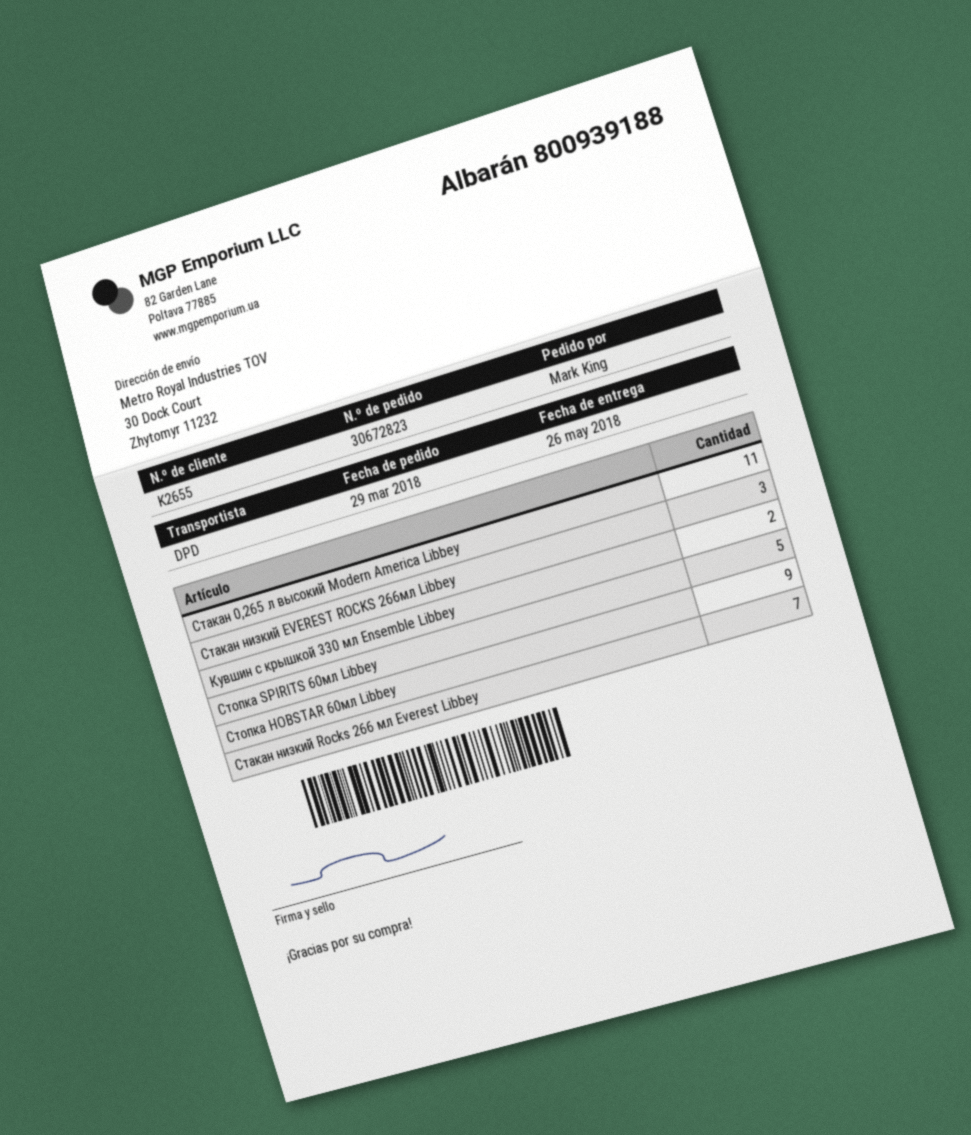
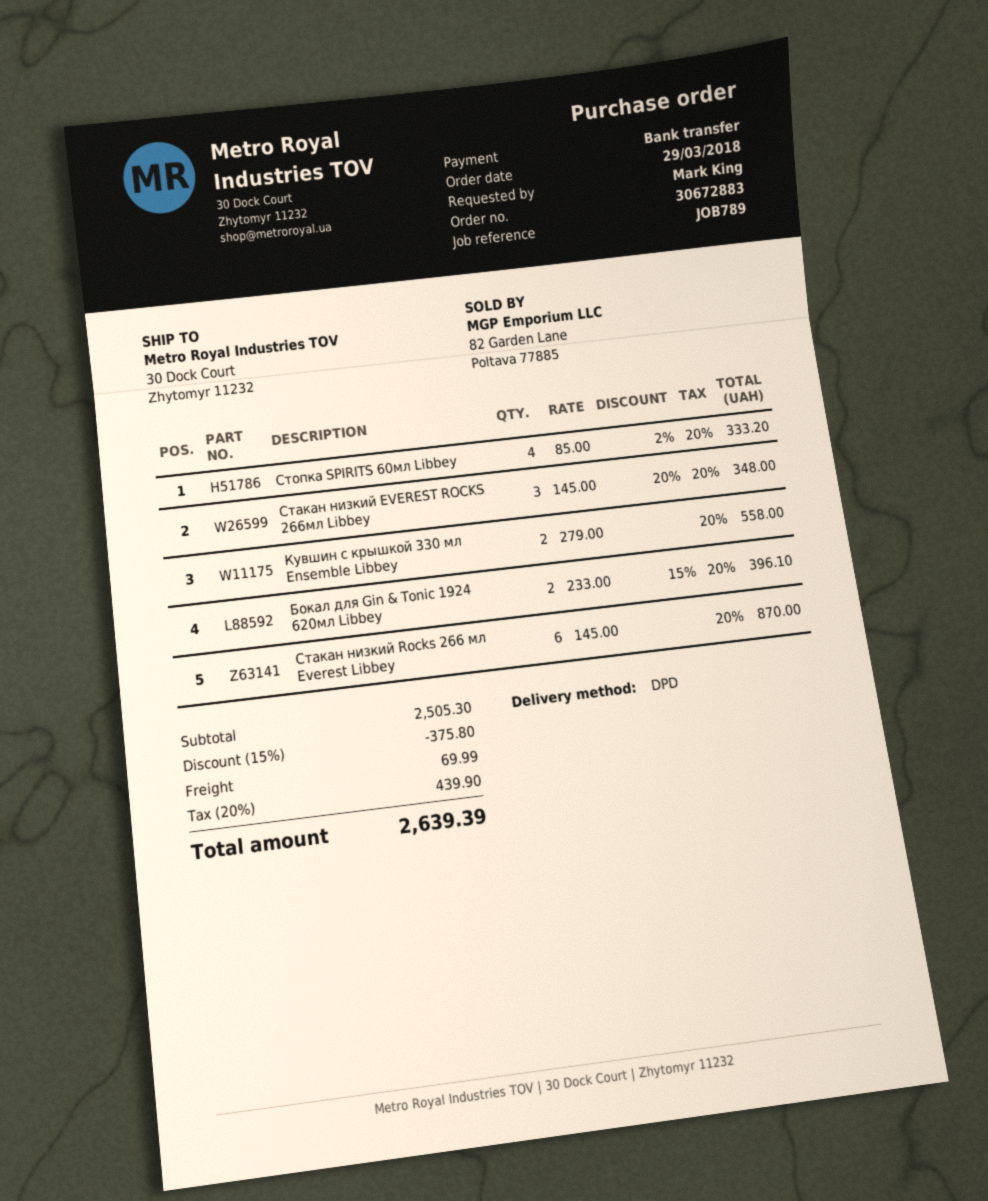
order number: 30672823 -> 30672883
Стакан 0,265 л высокий Modern America Libbey: 11 -> none
Стопка SPIRITS 60мл Libbey: 5 -> 4
Стопка HOBSTAR 60мл Libbey: 9 -> none
Стакан низкий Rocks 266 мл Everest Libbey: 7 -> 6
Бокал для Gin & Tonic 1924 620мл Libbey: none -> 2

